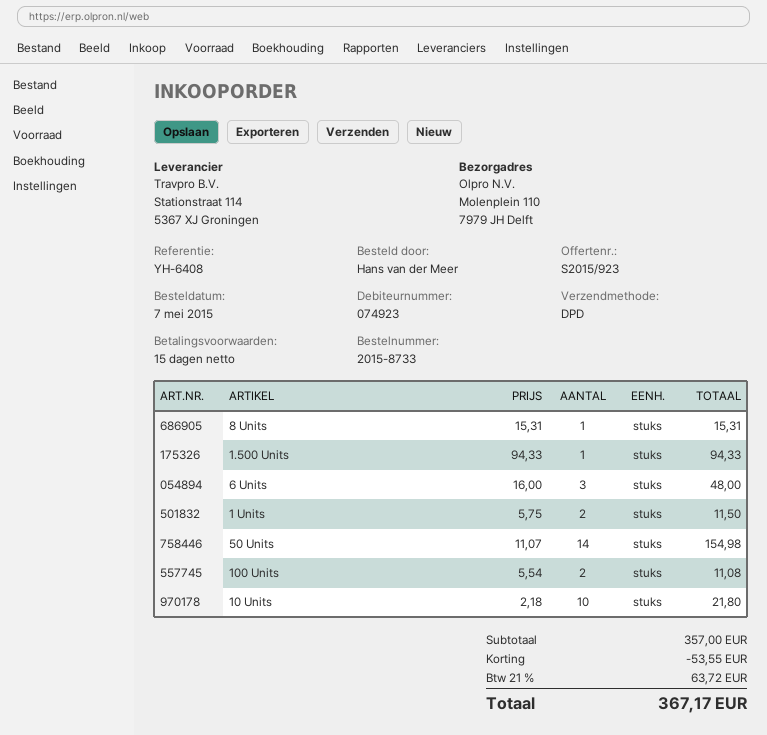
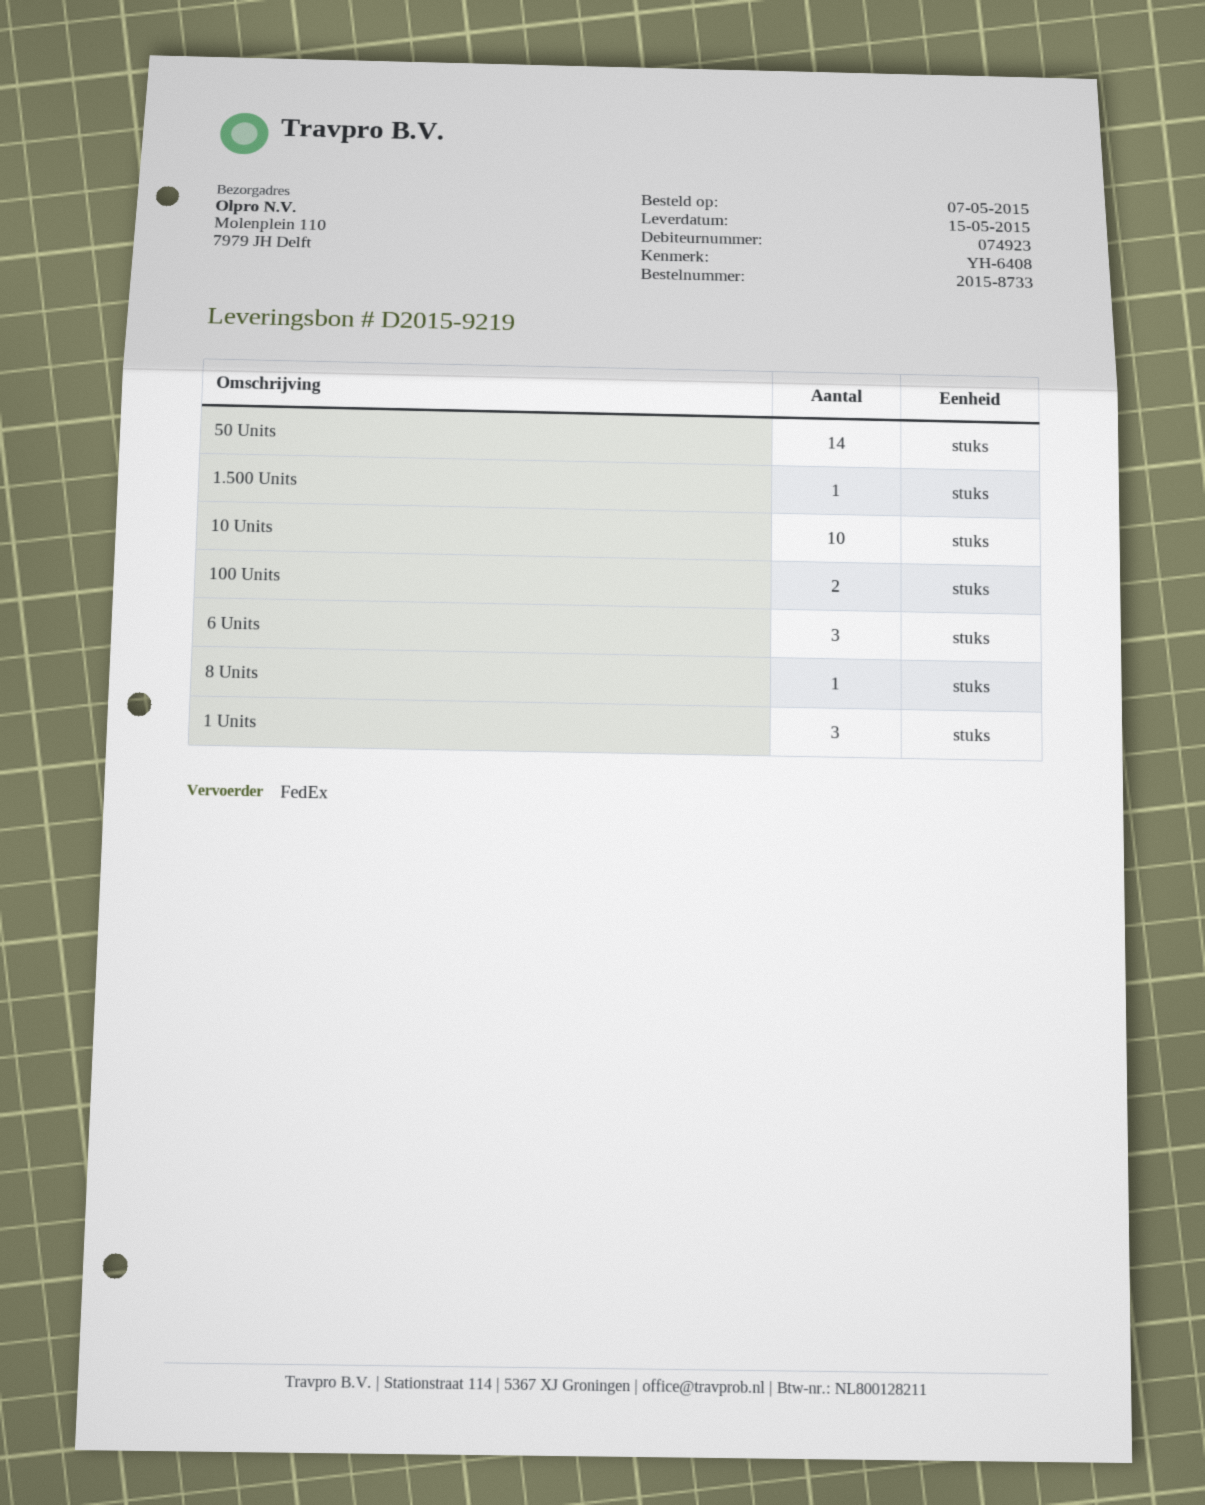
shipping method: DPD -> FedEx
1 Units: 2 -> 3

